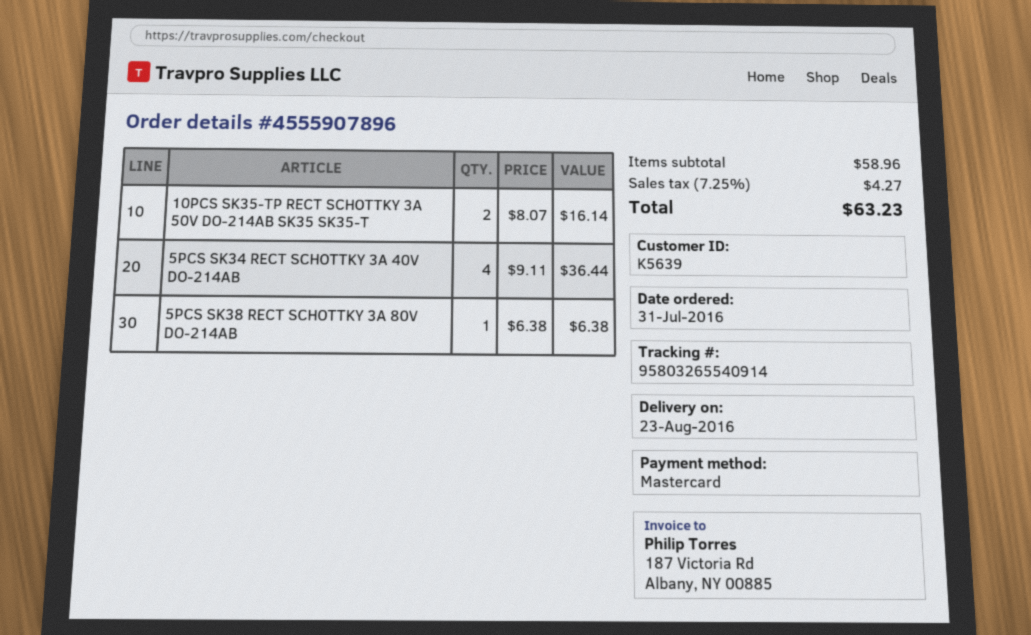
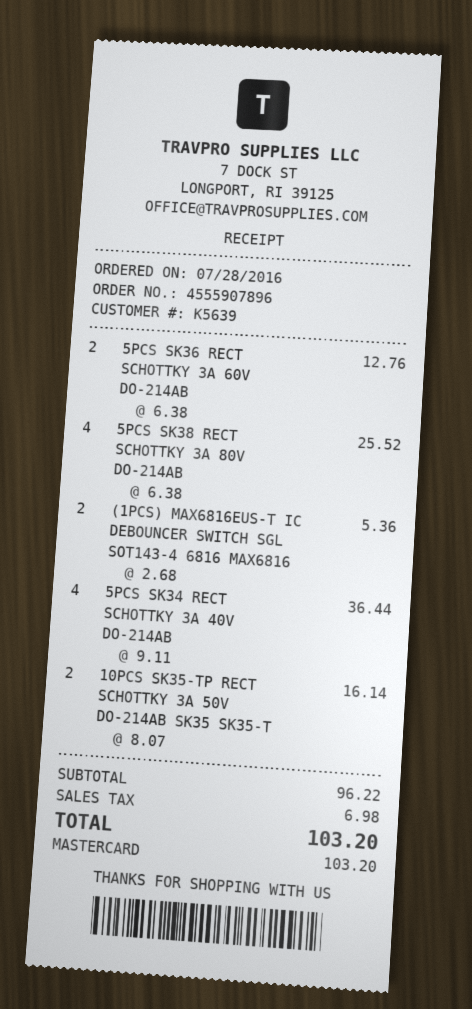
order date: 2016-07-31 -> 2016-07-28
5PCS SK38 RECT SCHOTTKY 3A 80V DO-214AB: 1 x 6.38 = 6.38 -> 4 x 6.38 = 25.52
5PCS SK36 RECT SCHOTTKY 3A 60V DO-214AB: none -> 2 x 6.38 = 12.76
(1PCS) MAX6816EUS-T IC DEBOUNCER SWITCH SGL SOT143-4 6816 MAX6816: none -> 2 x 2.68 = 5.36
subtotal: 58.96 -> 96.22
tax: 4.27 -> 6.98
total: 63.23 -> 103.20

